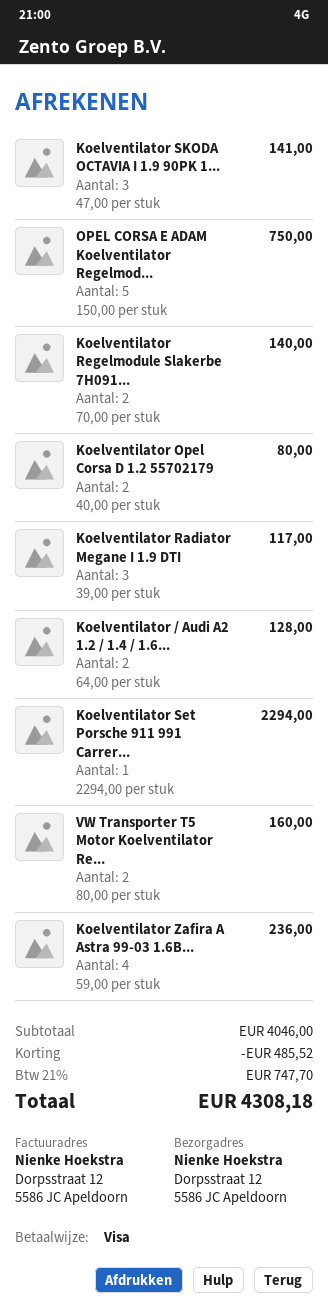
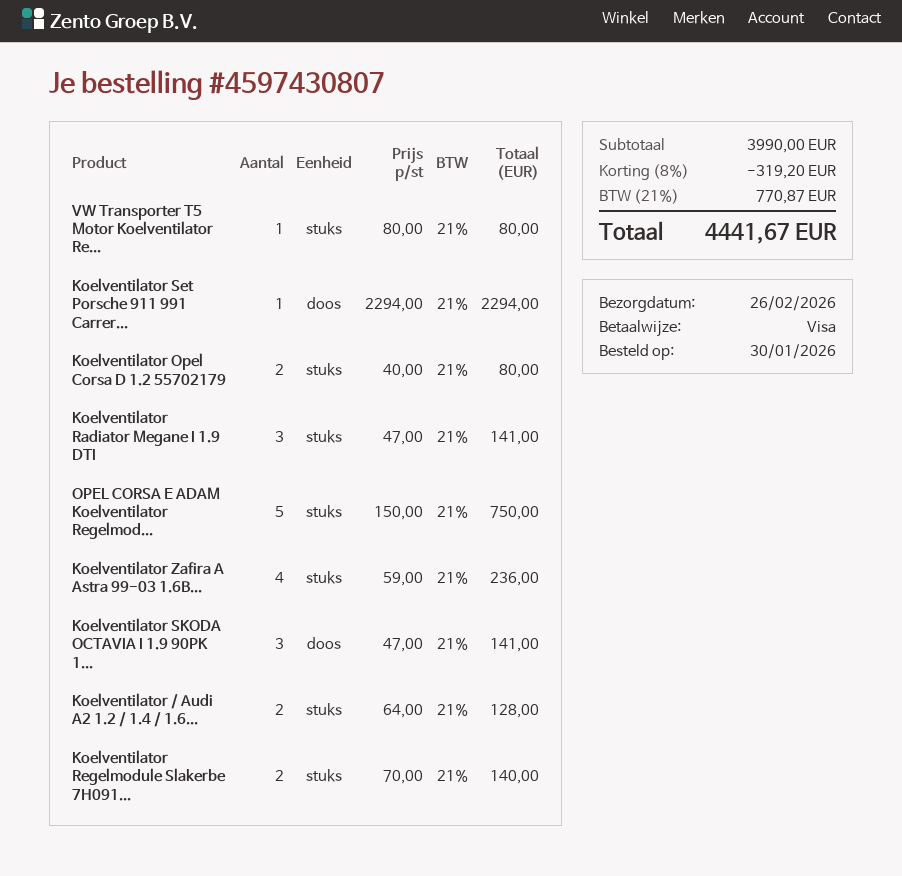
Koelventilator Radiator Megane I 1.9 DTI: 3 x 39.00 = 117.00 -> 3 x 47.00 = 141.00
VW Transporter T5 Motor Koelventilator Re...: 2 x 80.00 = 160.00 -> 1 x 80.00 = 80.00
subtotal: 4046.00 -> 3990.00
discount: 485.52 -> 319.20
tax: 21% = 747.70 -> 21% = 770.87
total: 4308.18 -> 4441.67

